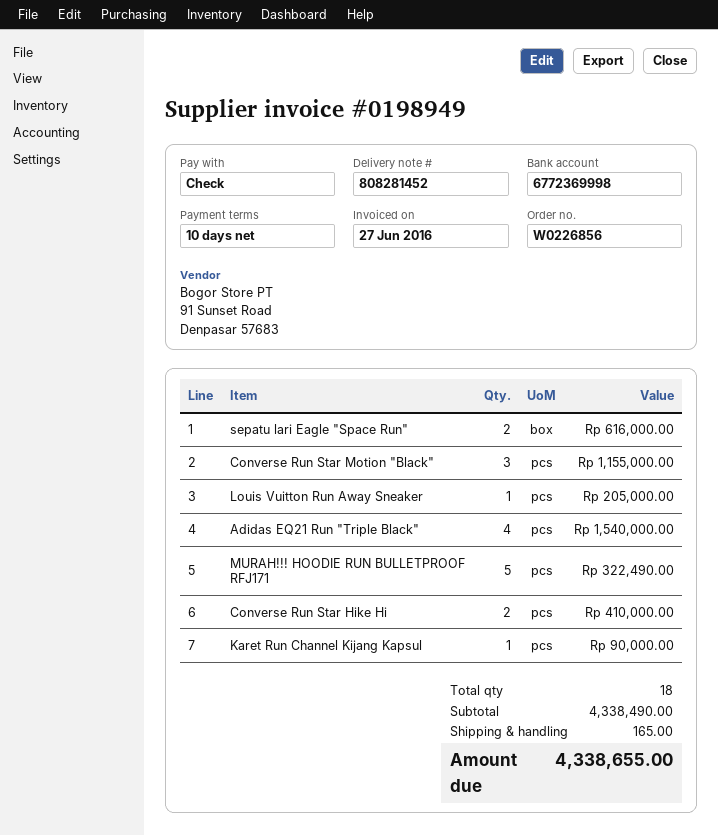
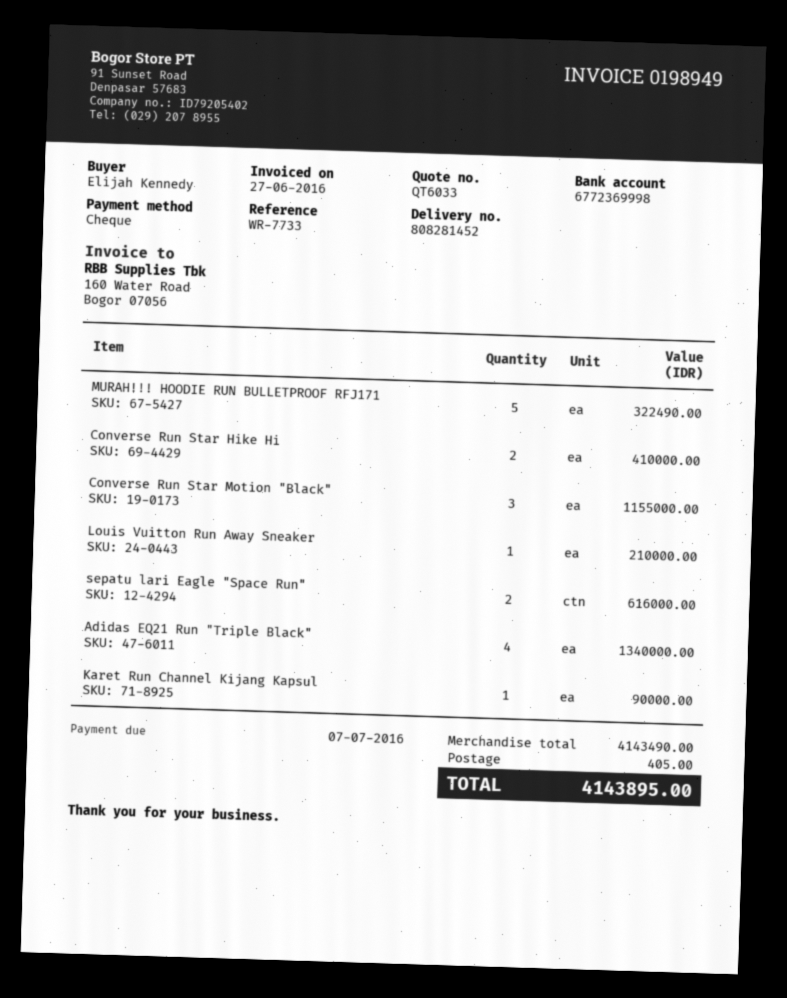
Louis Vuitton Run Away Sneaker: 1 for 205000.00 -> 1 for 210000.00
Adidas EQ21 Run "Triple Black": 4 for 1540000.00 -> 4 for 1340000.00
subtotal: 4338490.00 -> 4143490.00
shipping: 165.00 -> 405.00
total: 4338655.00 -> 4143895.00

